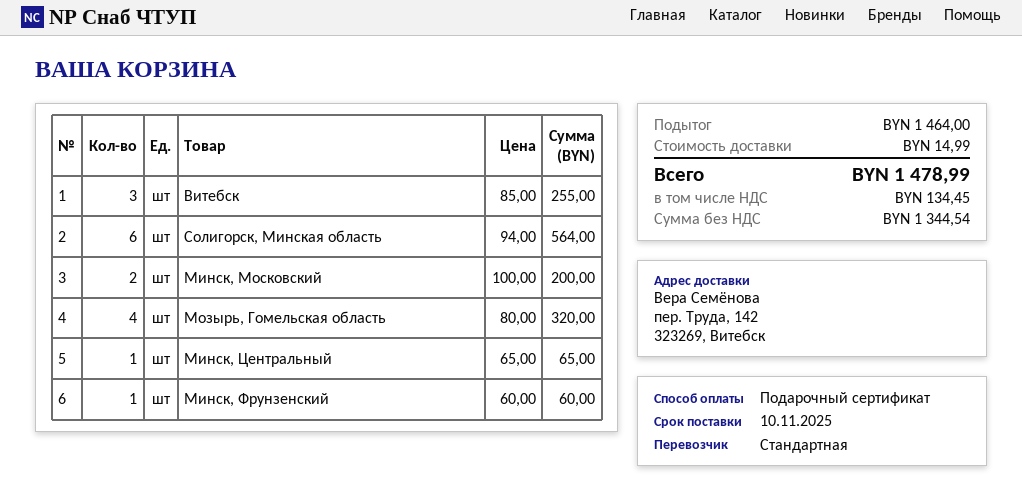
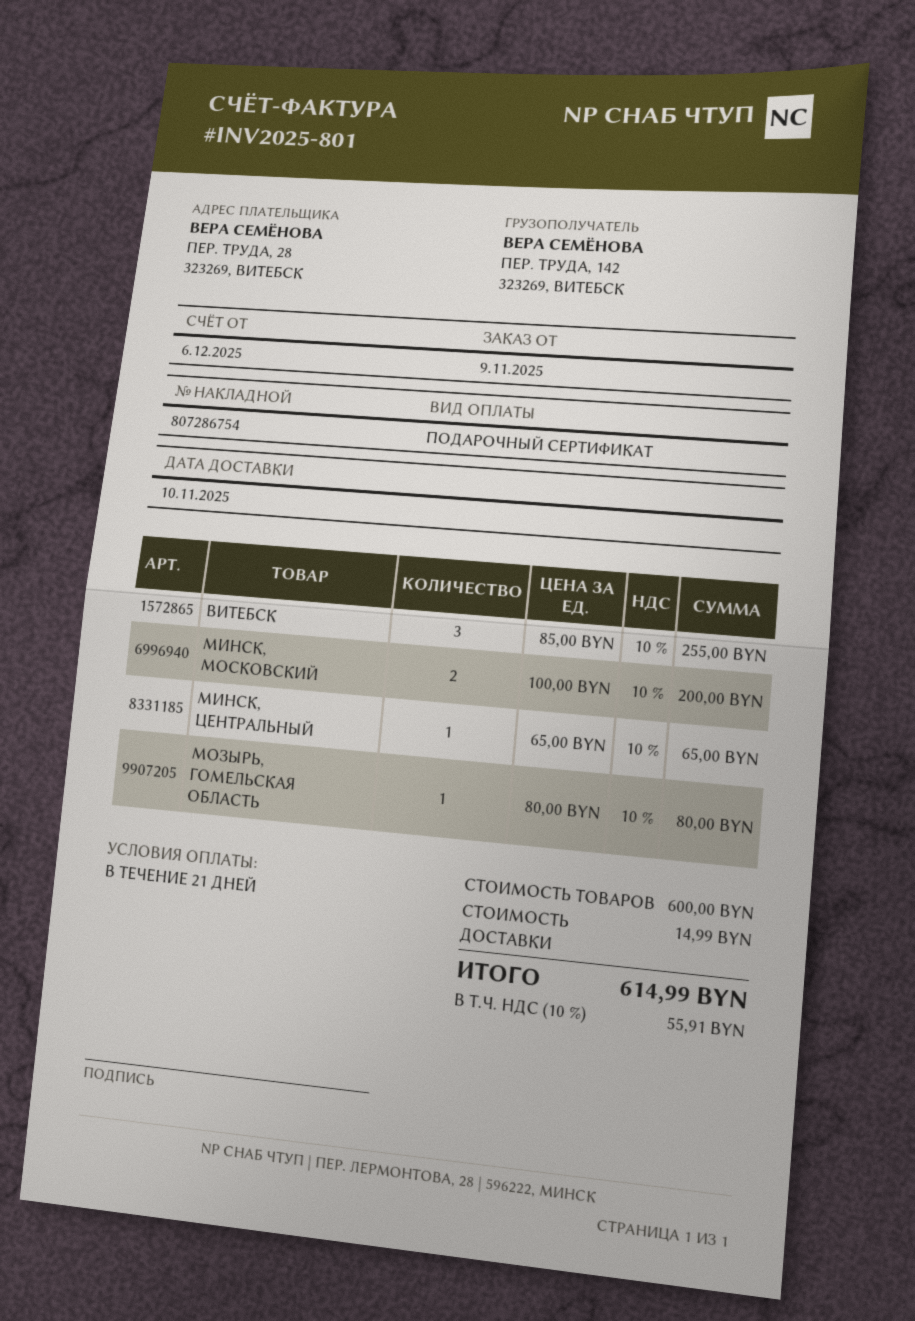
Солигорск, Минская область: 6 x 94.00 = 564.00 -> none
Мозырь, Гомельская область: 4 x 80.00 = 320.00 -> 1 x 80.00 = 80.00
Минск, Фрунзенский: 1 x 60.00 = 60.00 -> none
subtotal: 1464.00 -> 600.00
tax: 134.45 -> 55.91
total: 1478.99 -> 614.99

